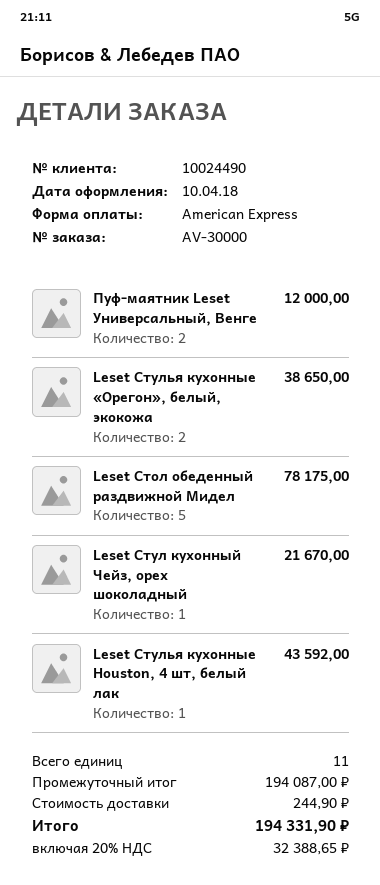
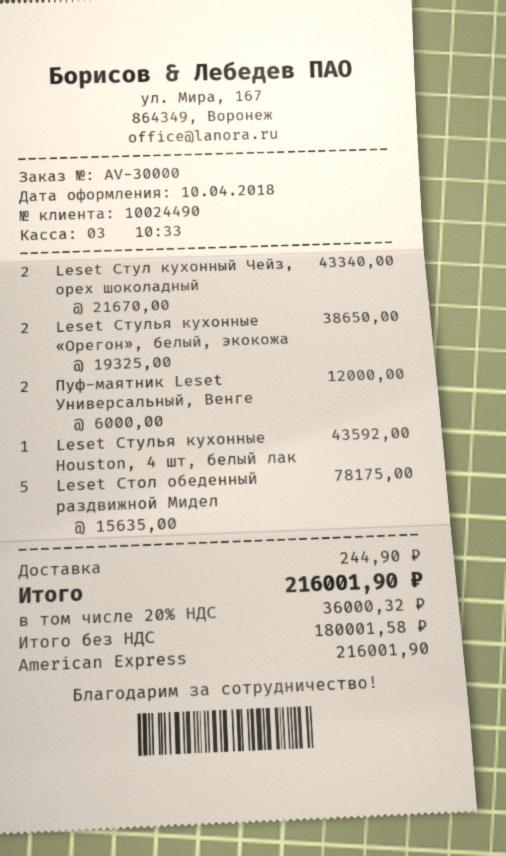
Leset Стул кухонный Чейз, орех шоколадный: 1 for 21670.00 -> 2 for 43340.00
tax: 20% = 32388.65 -> 20% = 36000.32
total: 194331.90 -> 216001.90

